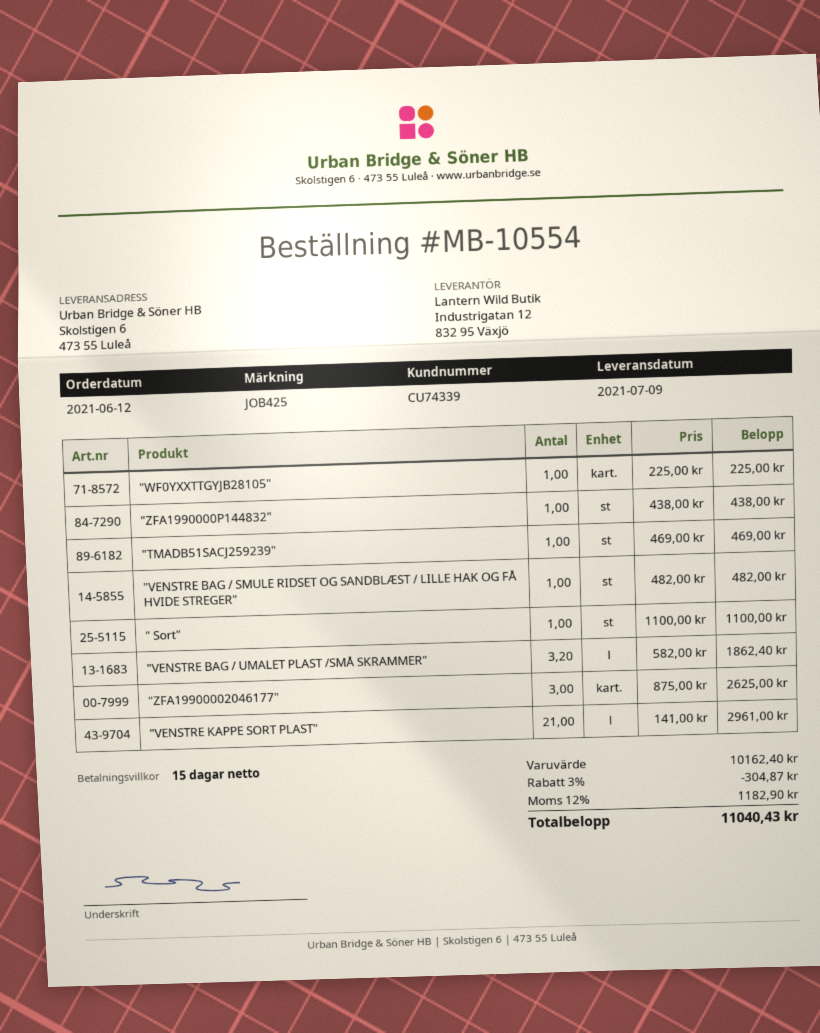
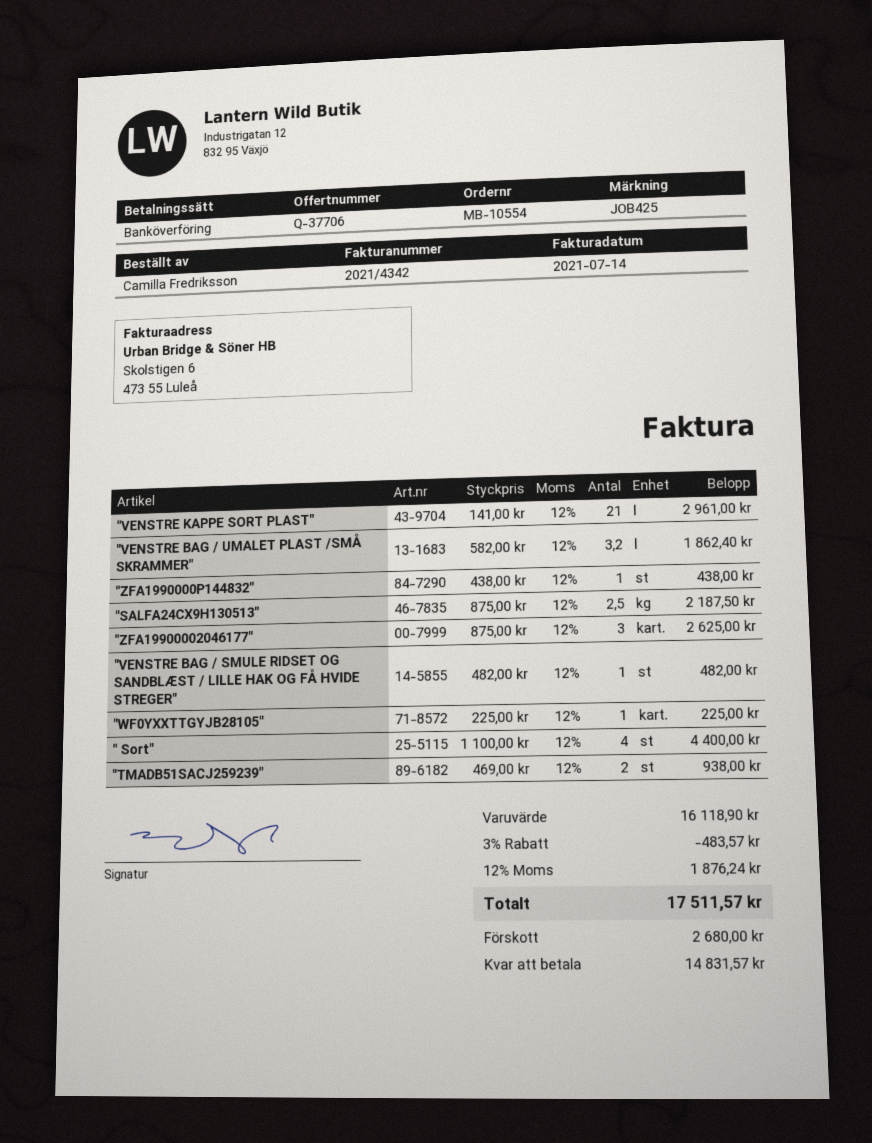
"TMADB51SACJ259239": 1 x 469.00 = 469.00 -> 2 x 469.00 = 938.00
" Sort": 1 x 1100.00 = 1100.00 -> 4 x 1100.00 = 4400.00
"SALFA24CX9H130513": none -> 2.5 x 875.00 = 2187.50
subtotal: 10162.40 -> 16118.90
discount: 3% = 304.87 -> 3% = 483.57
tax: 12% = 1182.90 -> 12% = 1876.24
total: 11040.43 -> 17511.57

